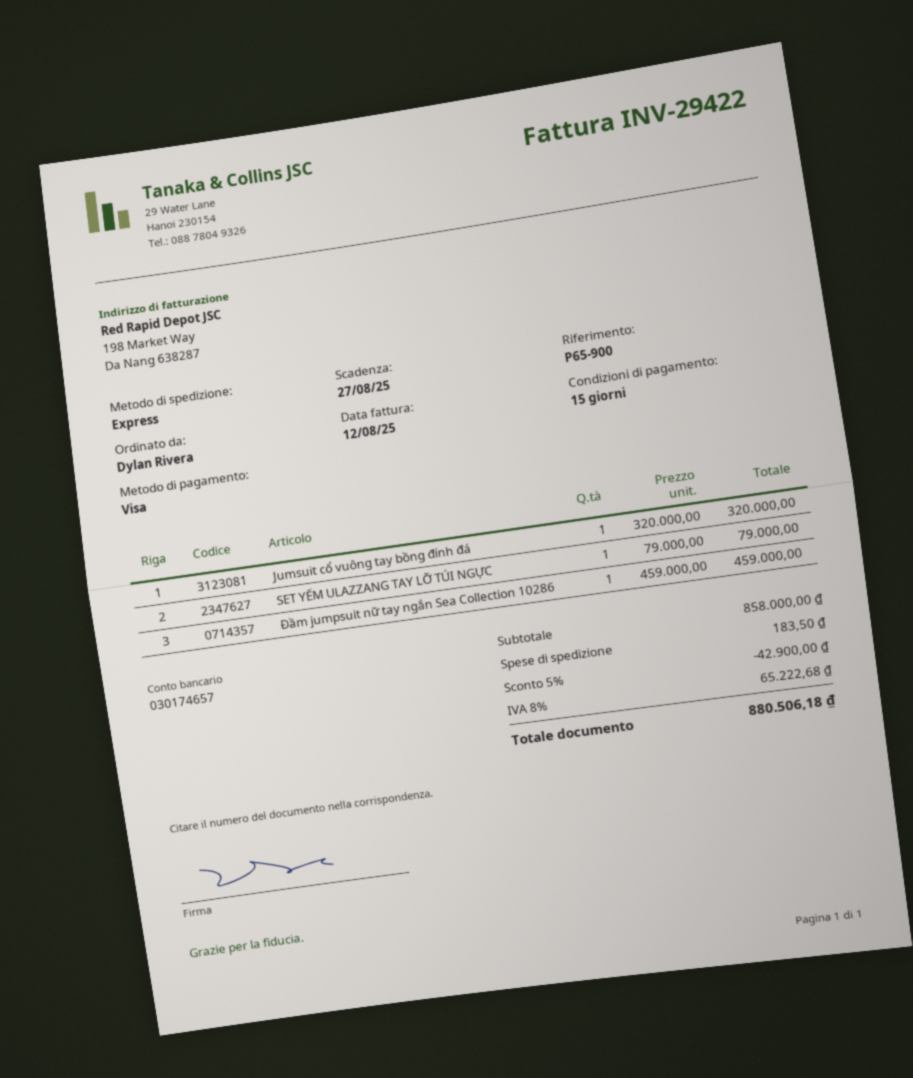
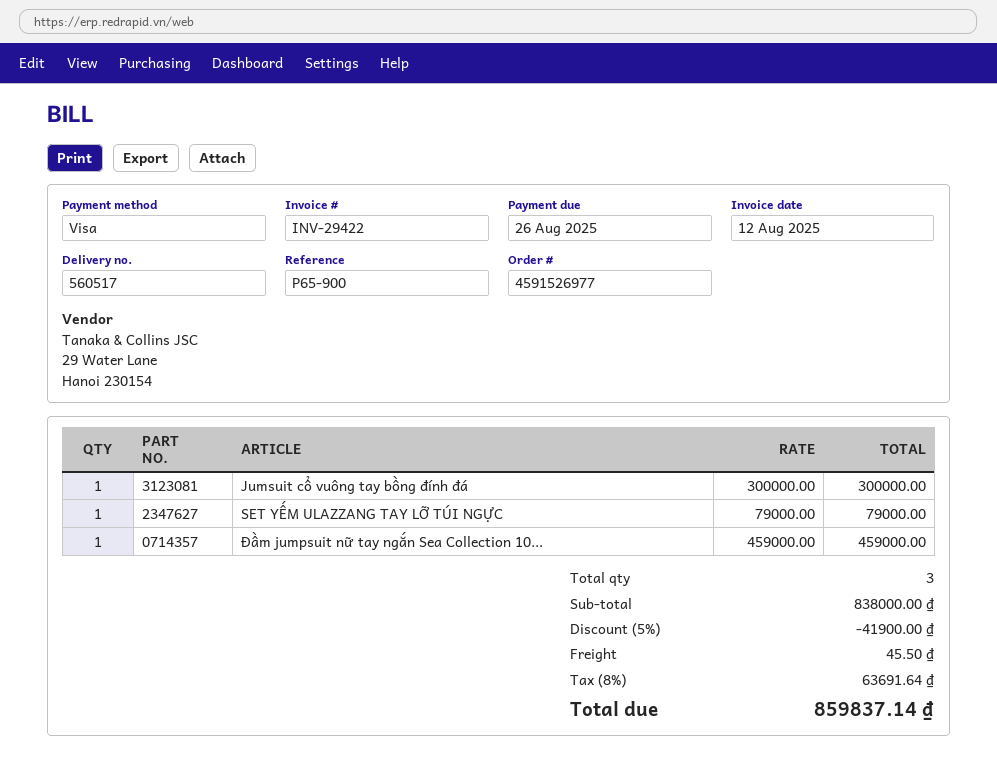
due date: 2025-08-27 -> 2025-08-26
Jumsuit cổ vuông tay bồng đính đá: 1 x 320000.00 = 320000.00 -> 1 x 300000.00 = 300000.00
subtotal: 858000.00 -> 838000.00
discount: 5% = 42900.00 -> 5% = 41900.00
shipping: 183.50 -> 45.50
tax: 8% = 65222.68 -> 8% = 63691.64
total: 880506.18 -> 859837.14

